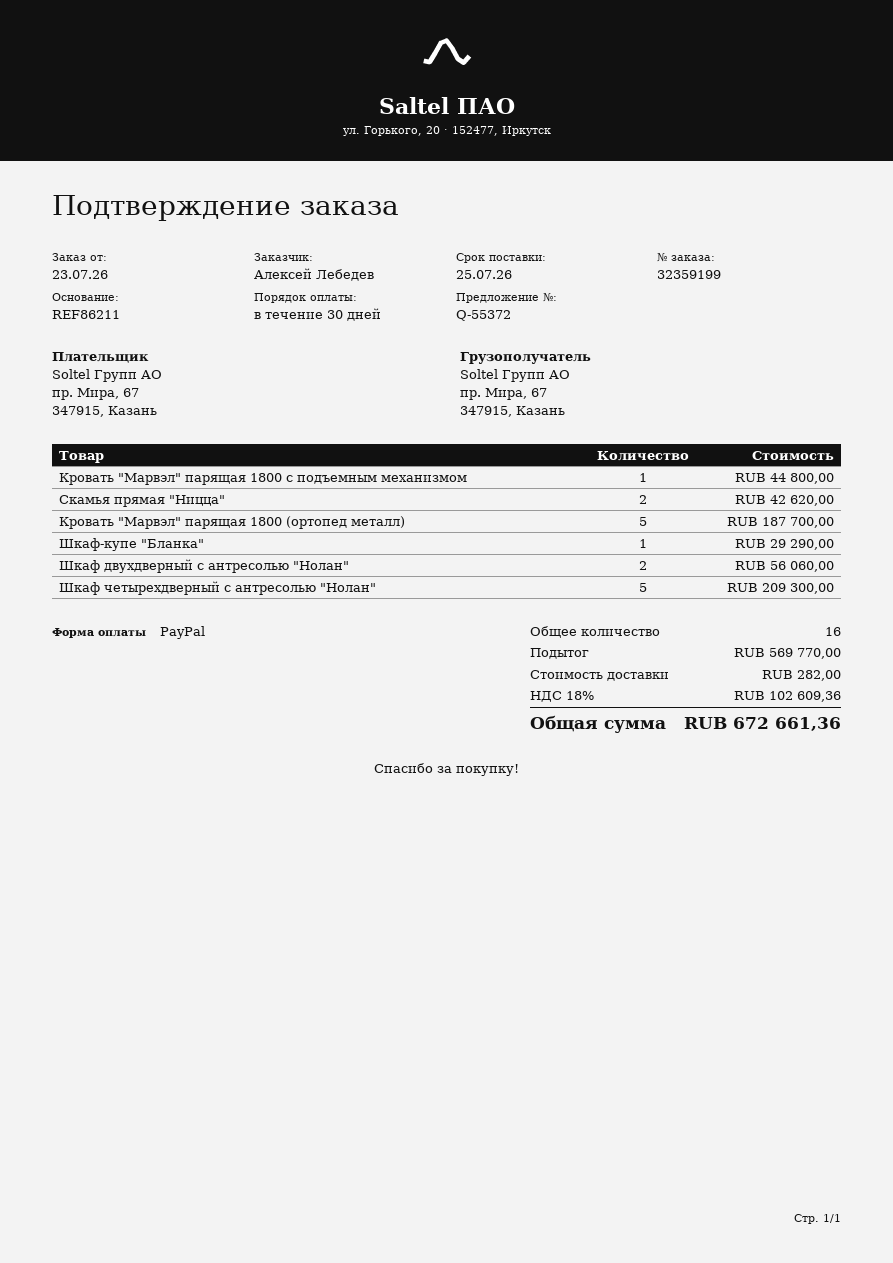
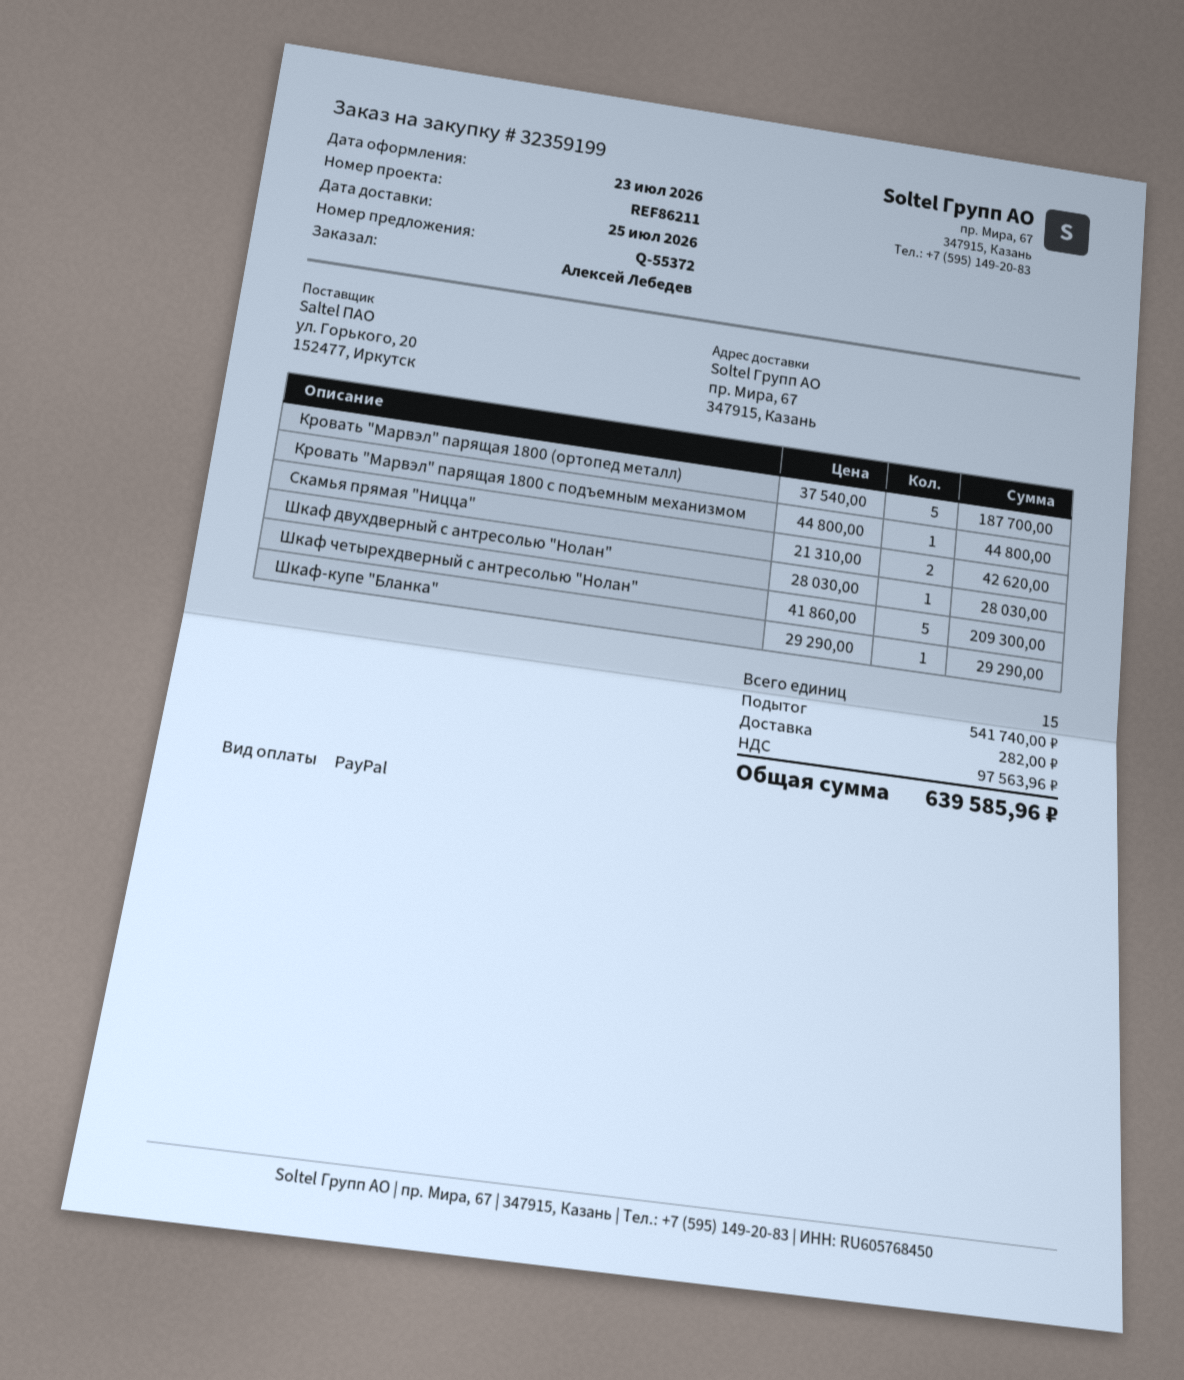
Шкаф двухдверный с антресолью "Нолан": 2 for 56060.00 -> 1 for 28030.00
total quantity: 16 -> 15
subtotal: 569770.00 -> 541740.00
tax: 102609.36 -> 97563.96
total: 672661.36 -> 639585.96

